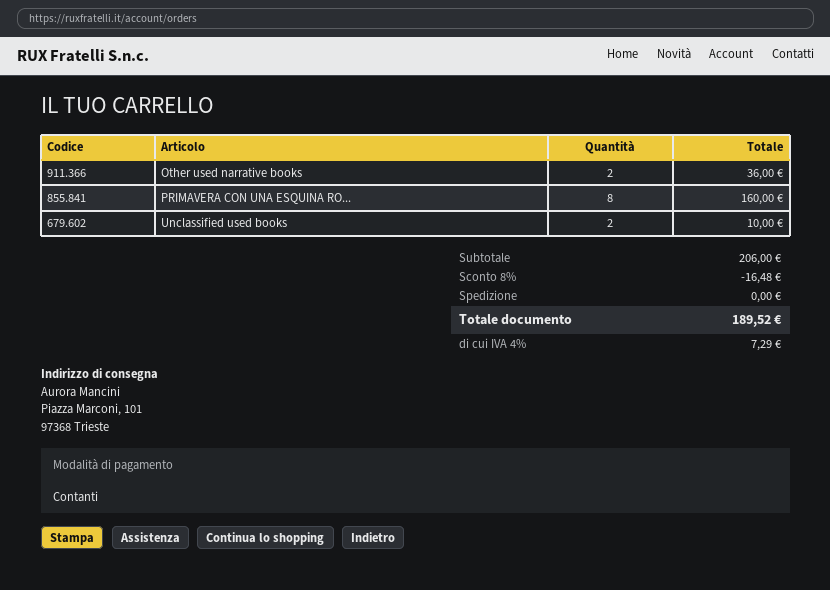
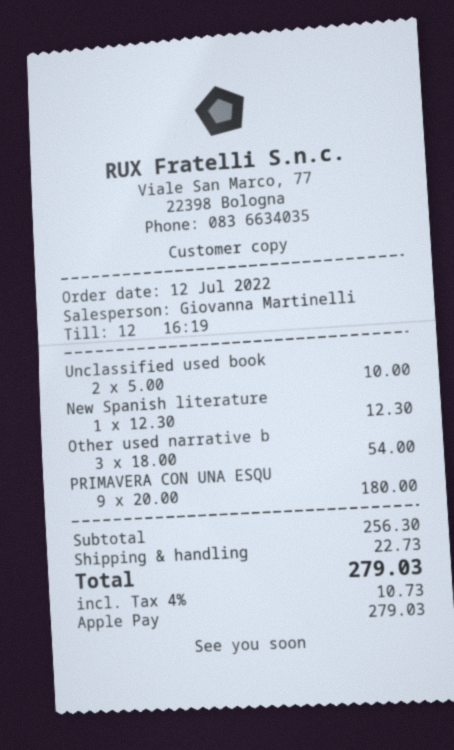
payment method: cash -> Apple Pay
Other used narrative books: 2 for 36.00 -> 3 for 54.00
PRIMAVERA CON UNA ESQUINA RO...: 8 for 160.00 -> 9 for 180.00
New Spanish literature: none -> 1 for 12.30
subtotal: 206.00 -> 256.30
discount: 8% = 16.48 -> none
shipping: 0.00 -> 22.73
tax: 4% = 7.29 -> 4% = 10.73
total: 189.52 -> 279.03

